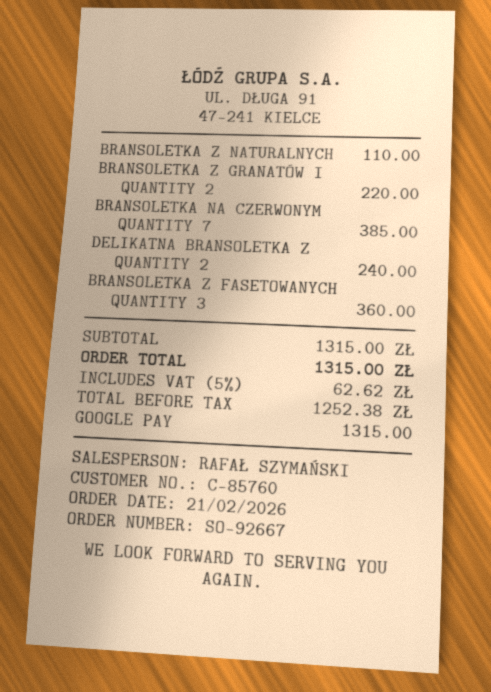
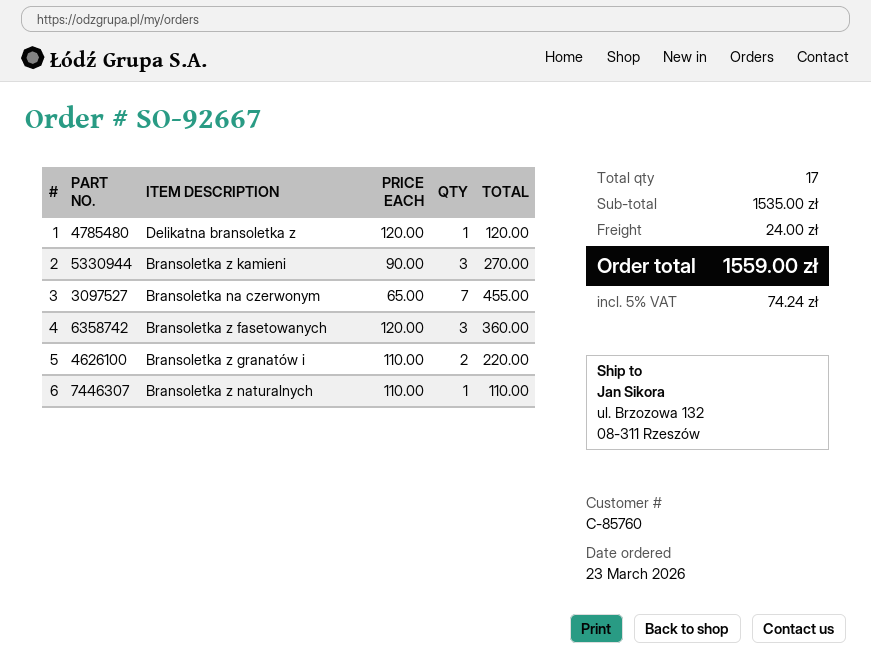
order date: 2026-02-21 -> 2026-03-23
BRANSOLETKA NA CZERWONYM: 7 for 385.00 -> 7 for 455.00
DELIKATNA BRANSOLETKA Z: 2 for 240.00 -> 1 for 120.00
Bransoletka z kamieni: none -> 3 for 270.00
subtotal: 1315.00 -> 1535.00
shipping: none -> 24.00
tax: 5% = 62.62 -> 5% = 74.24
total: 1315.00 -> 1559.00

